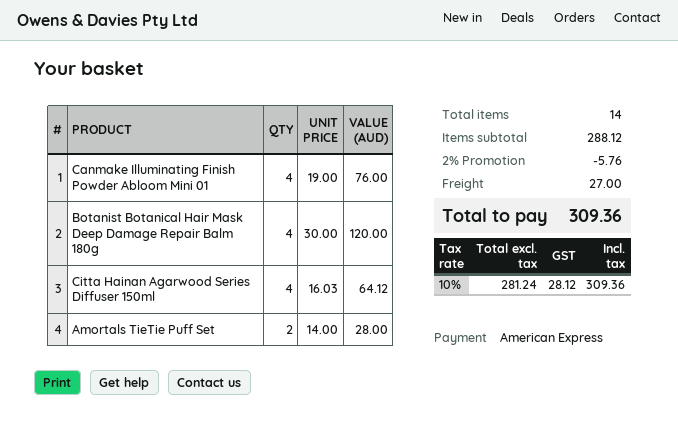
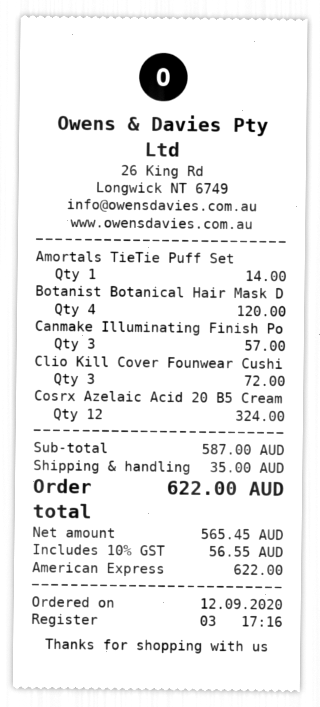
Canmake Illuminating Finish Powder Abloom Mini 01: 4 for 76.00 -> 3 for 57.00
Citta Hainan Agarwood Series Diffuser 150ml: 4 for 64.12 -> none
Amortals TieTie Puff Set: 2 for 28.00 -> 1 for 14.00
Clio Kill Cover Founwear Cushi: none -> 3 for 72.00
Cosrx Azelaic Acid 20 B5 Cream: none -> 12 for 324.00
subtotal: 288.12 -> 587.00
discount: 2% = 5.76 -> none
shipping: 27.00 -> 35.00
net: 281.24 -> 565.45
tax: 10% = 28.12 -> 10% = 56.55
total: 309.36 -> 622.00

